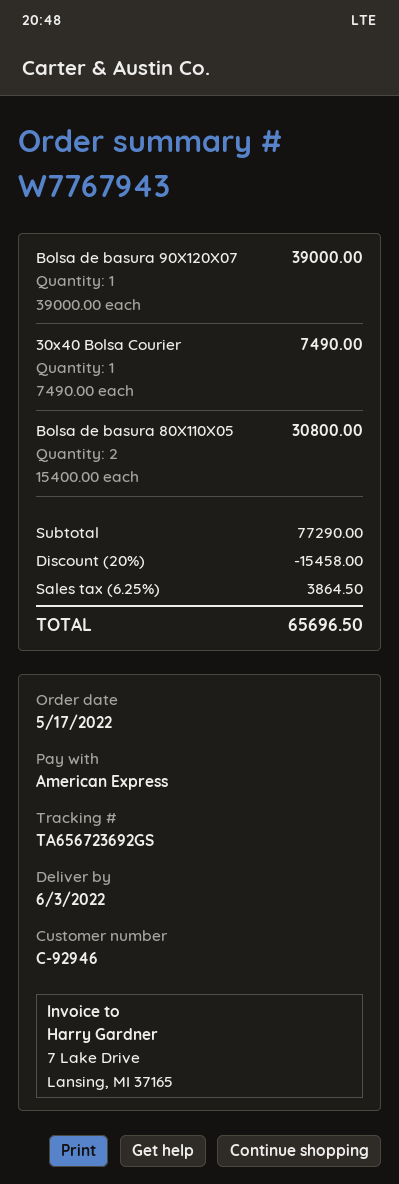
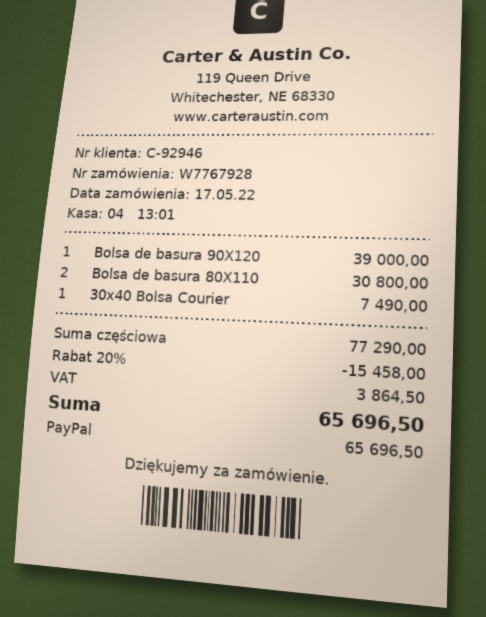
order number: W7767943 -> W7767928
payment method: American Express -> PayPal

